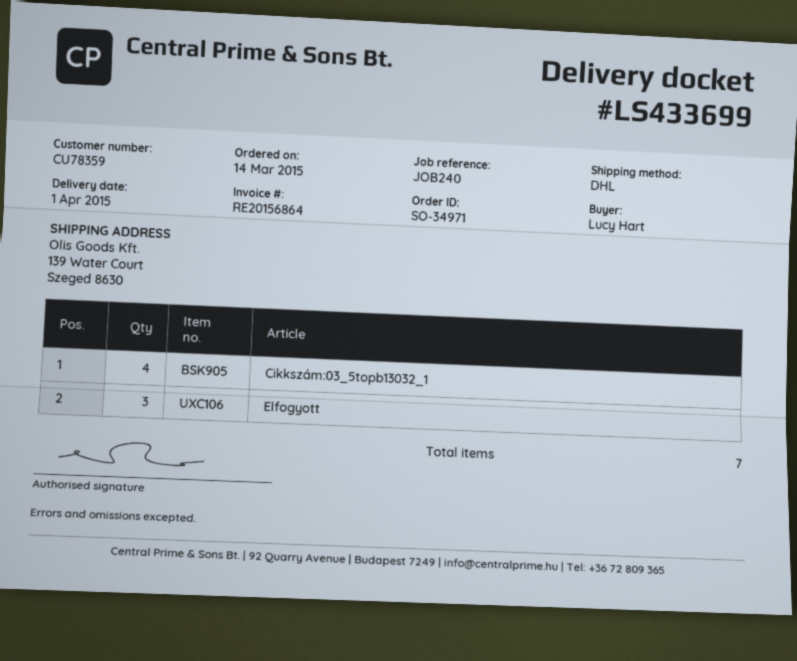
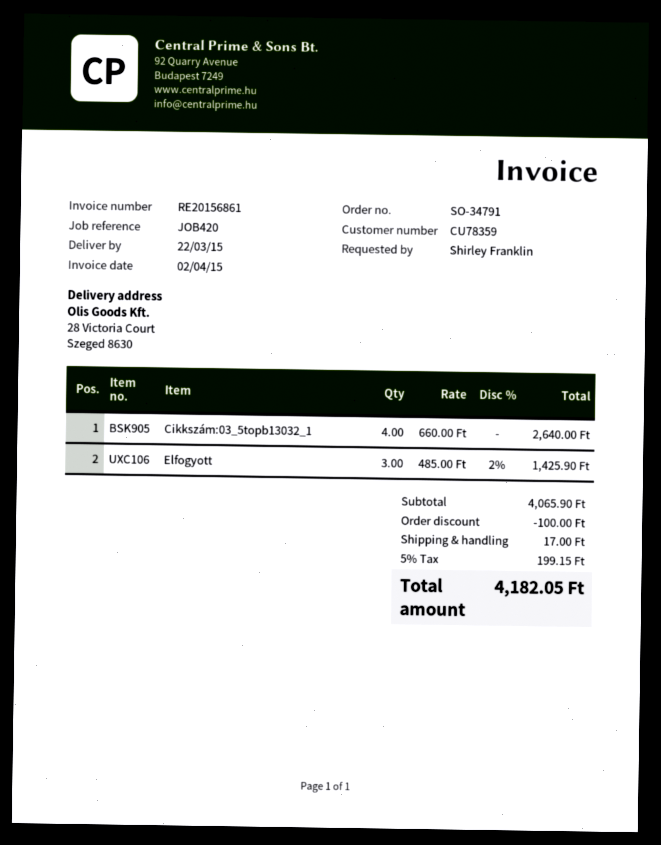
order number: SO-34971 -> SO-34791
delivery date: 2015-04-01 -> 2015-03-22
invoice number: RE20156864 -> RE20156861
reference: JOB240 -> JOB420
ordered by: Lucy Hart -> Shirley Franklin
ship to: 139 Water Court, Szeged 8630 -> 28 Victoria Court, Szeged 8630

